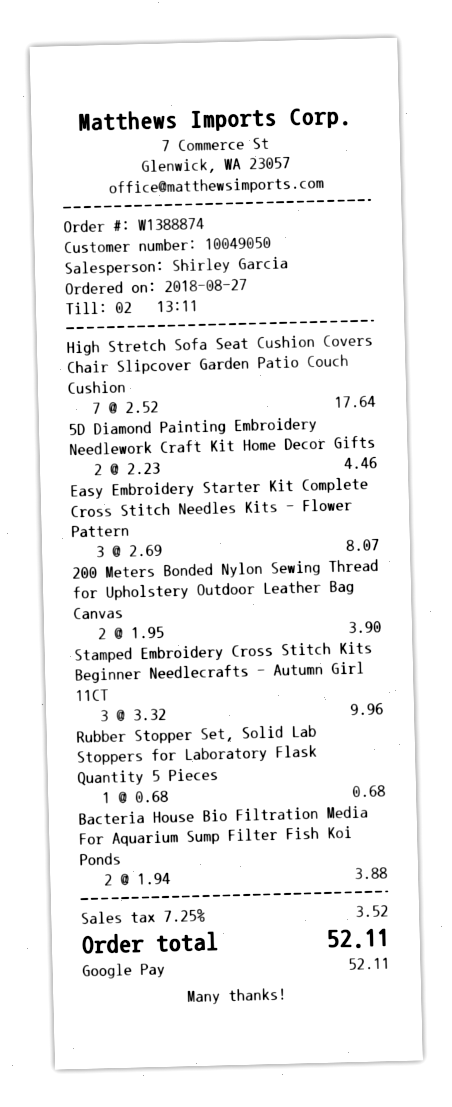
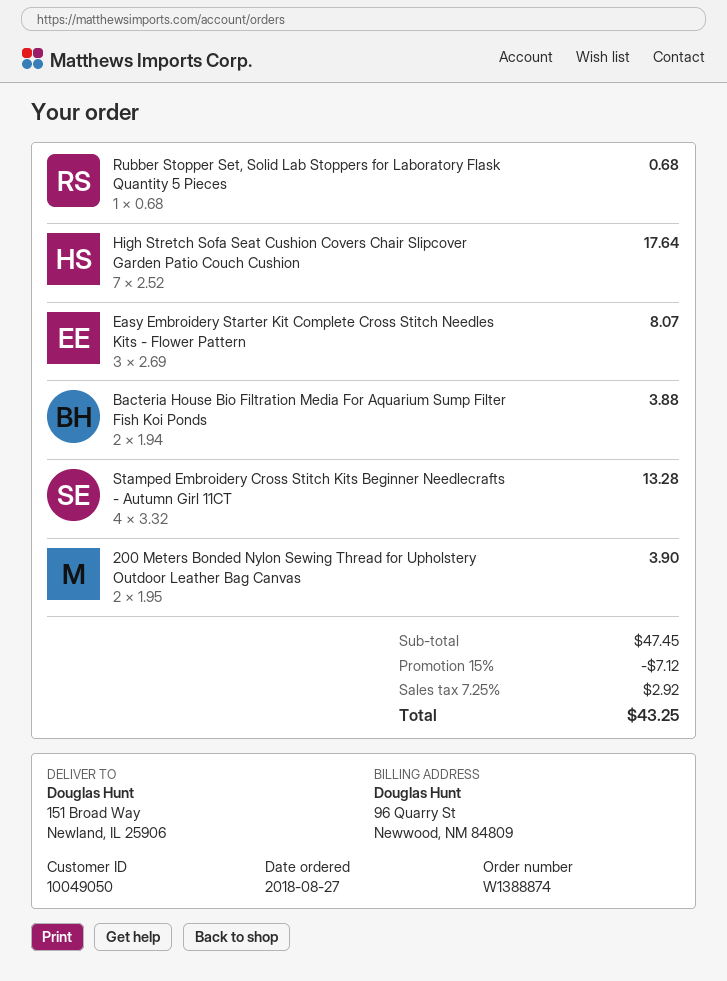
5D Diamond Painting Embroidery Needlework Craft Kit Home Decor Gifts: 2 x 2.23 = 4.46 -> none
Stamped Embroidery Cross Stitch Kits Beginner Needlecrafts - Autumn Girl 11CT: 3 x 3.32 = 9.96 -> 4 x 3.32 = 13.28
discount: none -> 15% = 7.12
tax: 7.25% = 3.52 -> 7.25% = 2.92
total: 52.11 -> 43.25

